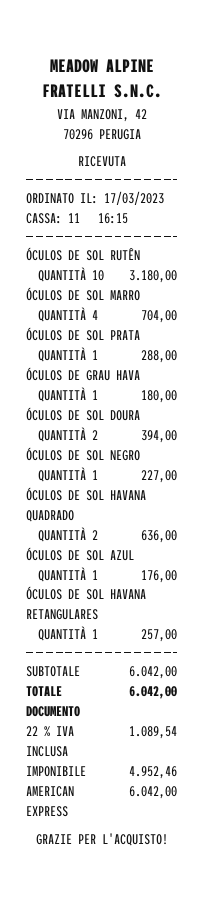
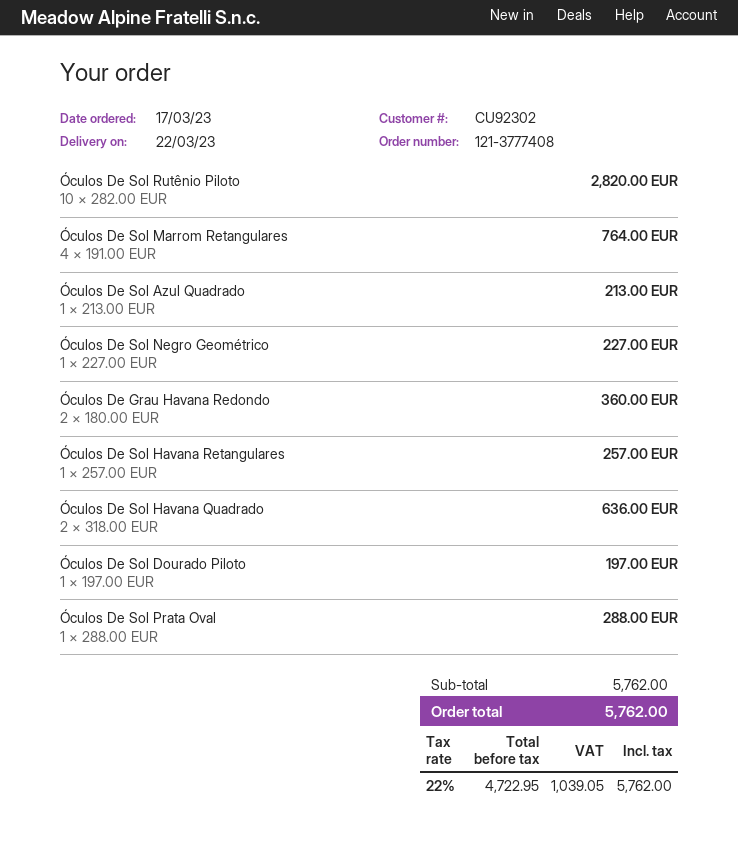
ÓCULOS DE SOL RUTÊN: 10 for 3180.00 -> 10 for 2820.00
ÓCULOS DE SOL MARRO: 4 for 704.00 -> 4 for 764.00
ÓCULOS DE GRAU HAVA: 1 for 180.00 -> 2 for 360.00
ÓCULOS DE SOL DOURA: 2 for 394.00 -> 1 for 197.00
ÓCULOS DE SOL AZUL: 1 for 176.00 -> 1 for 213.00
subtotal: 6042.00 -> 5762.00
net: 4952.46 -> 4722.95
tax: 22% = 1089.54 -> 22% = 1039.05
total: 6042.00 -> 5762.00

